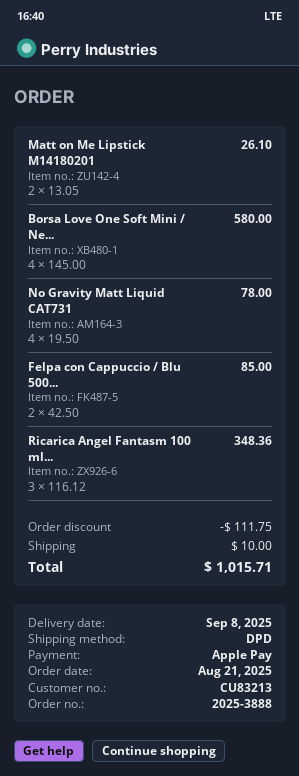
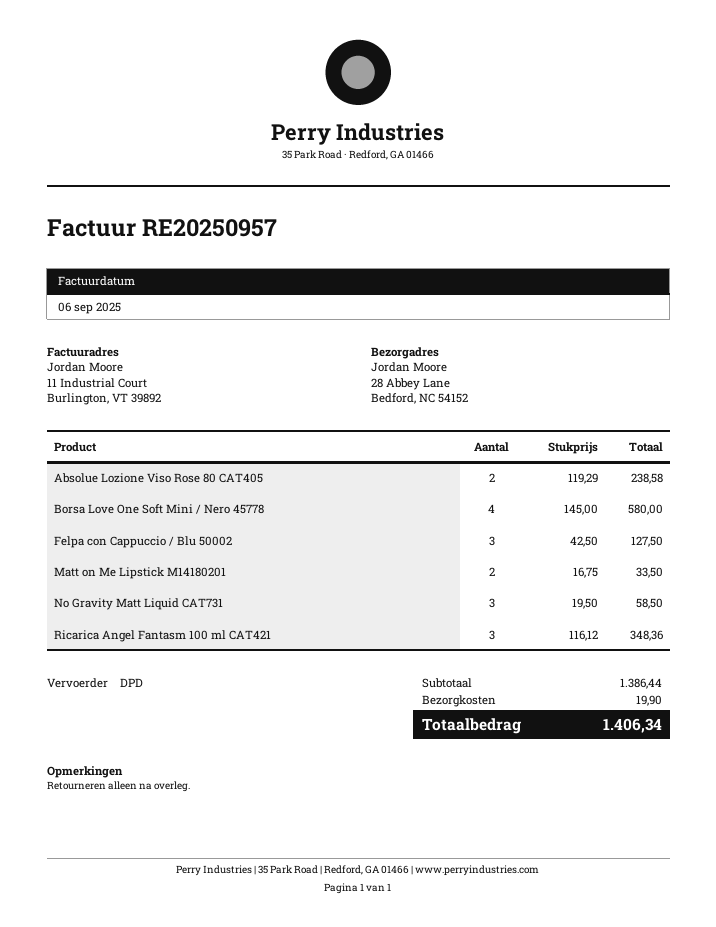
Matt on Me Lipstick M14180201: 2 x 13.05 = 26.10 -> 2 x 16.75 = 33.50
No Gravity Matt Liquid CAT731: 4 x 19.50 = 78.00 -> 3 x 19.50 = 58.50
Felpa con Cappuccio / Blu 500...: 2 x 42.50 = 85.00 -> 3 x 42.50 = 127.50
Absolue Lozione Viso Rose 80 CAT405: none -> 2 x 119.29 = 238.58
discount: 111.75 -> none
shipping: 10.00 -> 19.90
total: 1015.71 -> 1406.34

